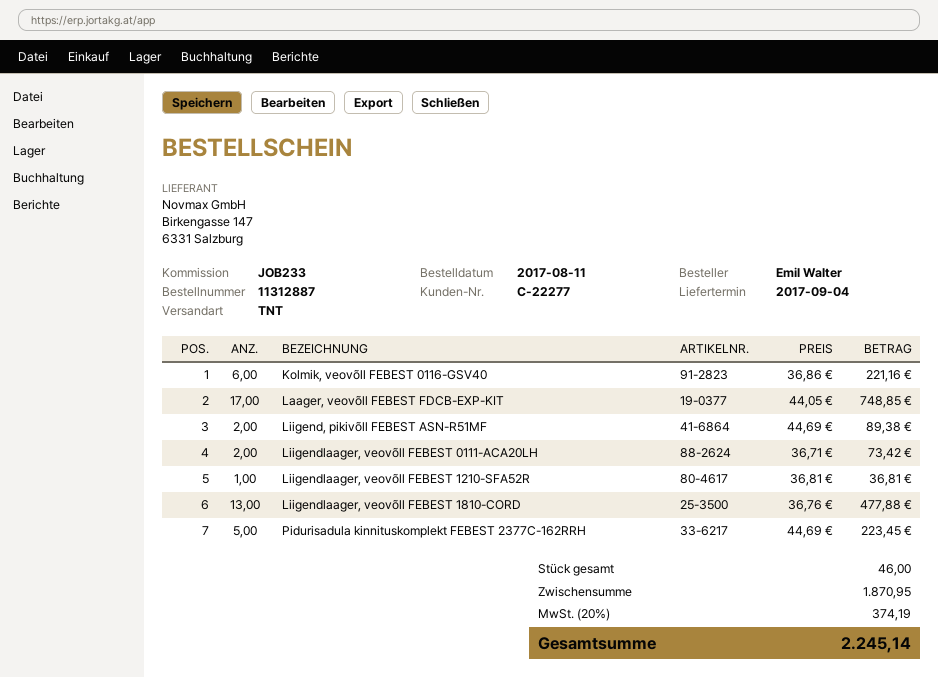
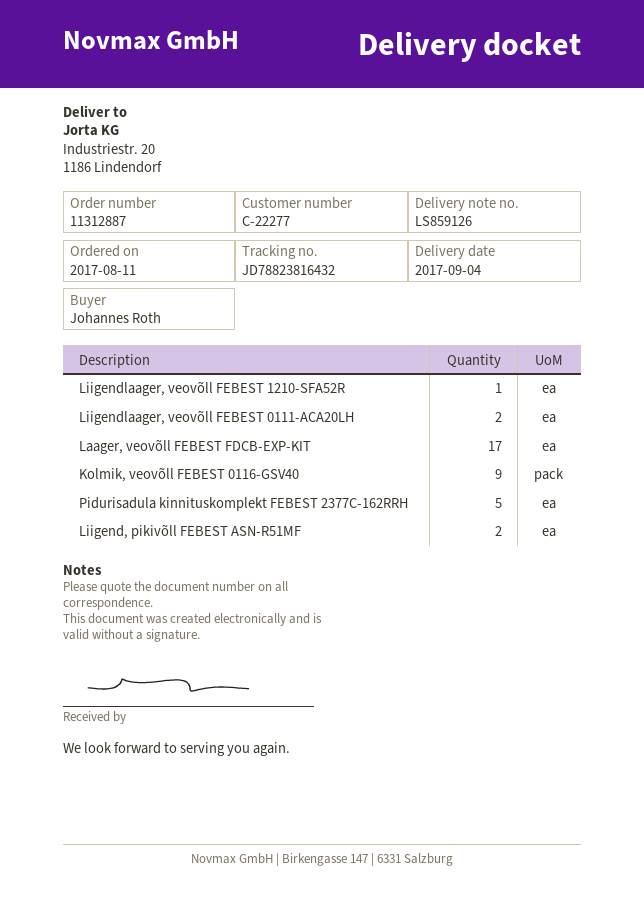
ordered by: Emil Walter -> Johannes Roth
Kolmik, veovõll FEBEST 0116-GSV40: 6 -> 9
Liigendlaager, veovõll FEBEST 1810-CORD: 13 -> none

